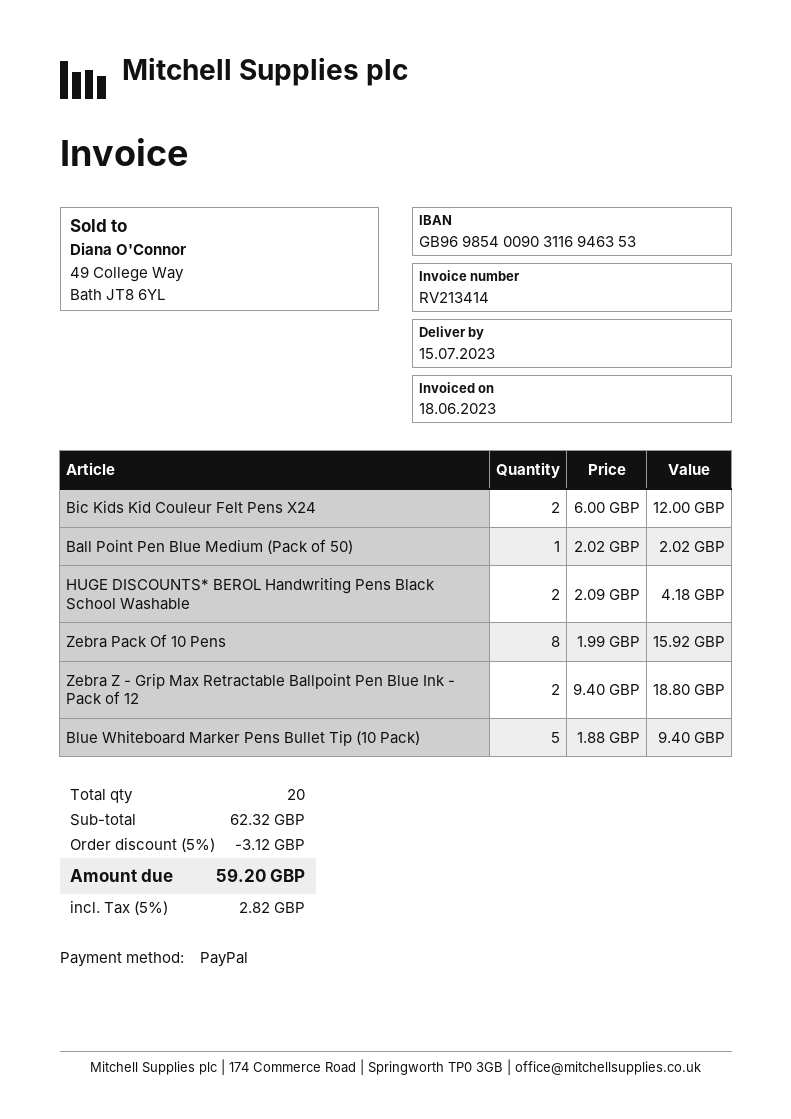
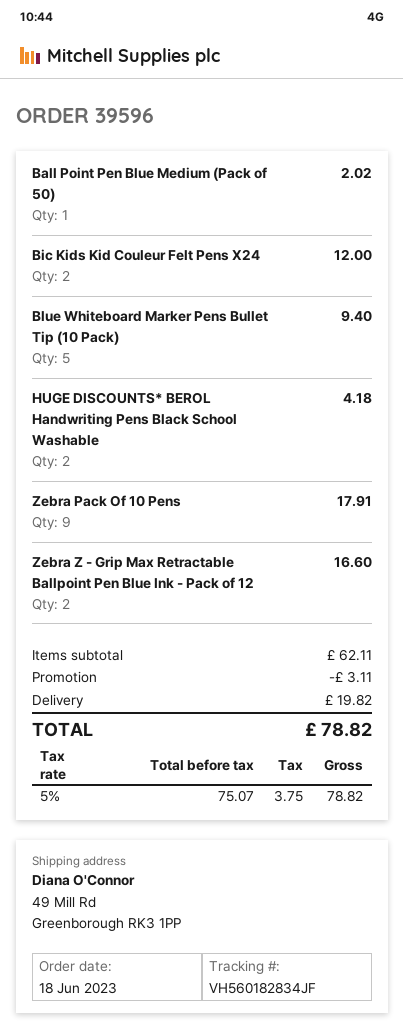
Zebra Pack Of 10 Pens: 8 for 15.92 -> 9 for 17.91
Zebra Z - Grip Max Retractable Ballpoint Pen Blue Ink - Pack of 12: 2 for 18.80 -> 2 for 16.60
subtotal: 62.32 -> 62.11
discount: 3.12 -> 3.11
shipping: none -> 19.82
tax: 5% = 2.82 -> 5% = 3.75
total: 59.20 -> 78.82

